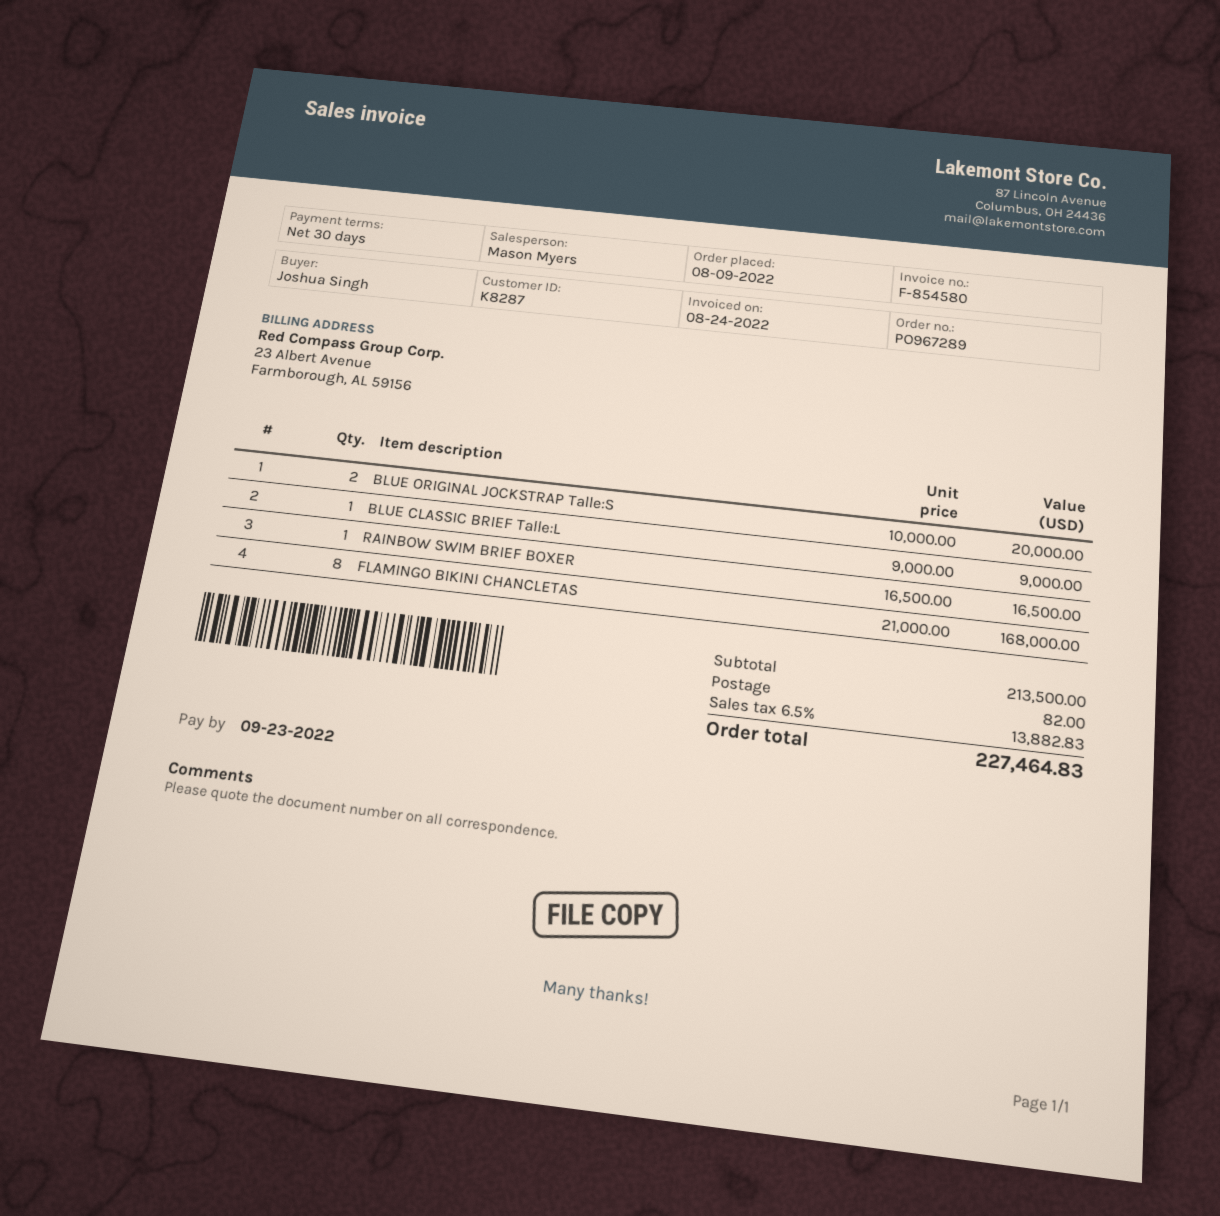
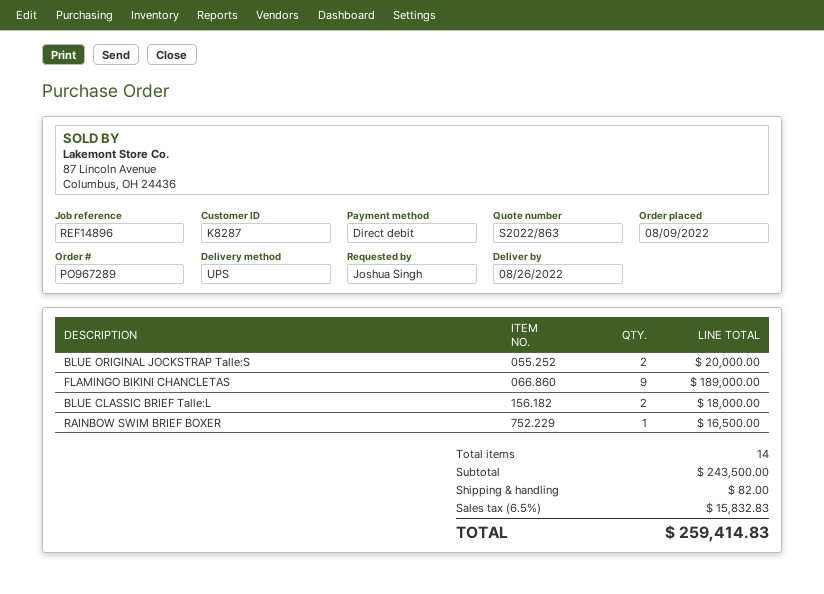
BLUE CLASSIC BRIEF Talle:L: 1 for 9000.00 -> 2 for 18000.00
FLAMINGO BIKINI CHANCLETAS: 8 for 168000.00 -> 9 for 189000.00
subtotal: 213500.00 -> 243500.00
tax: 6.5% = 13882.83 -> 6.5% = 15832.83
total: 227464.83 -> 259414.83

